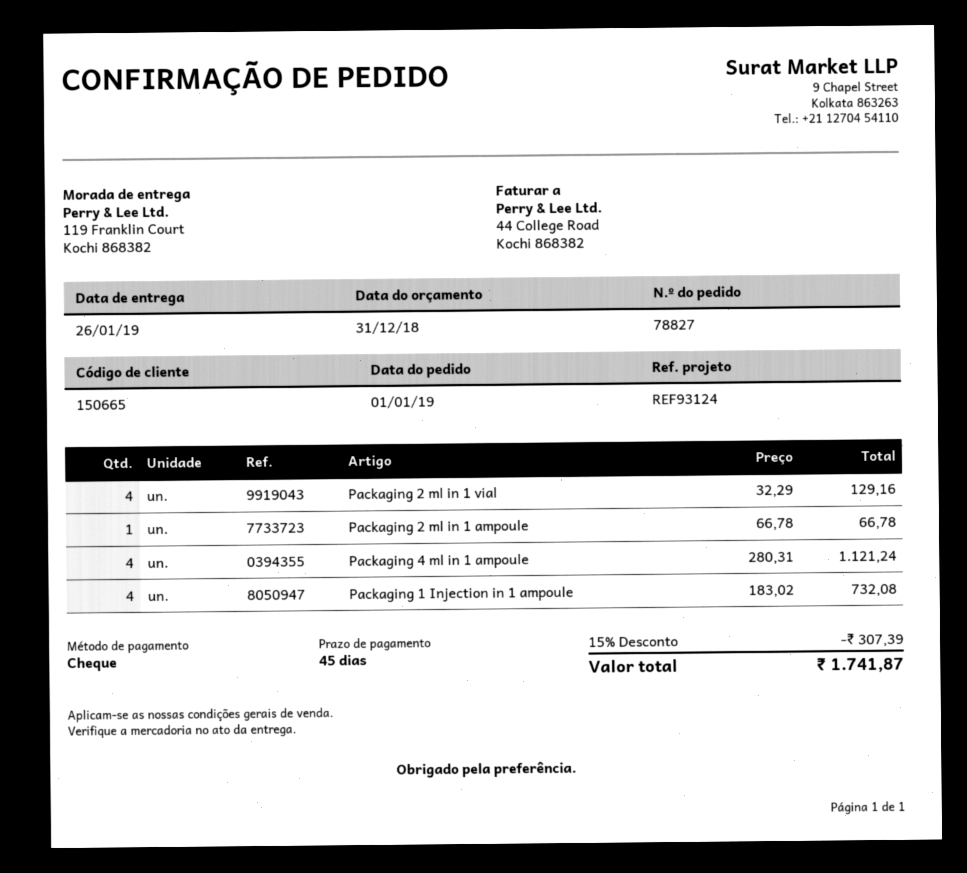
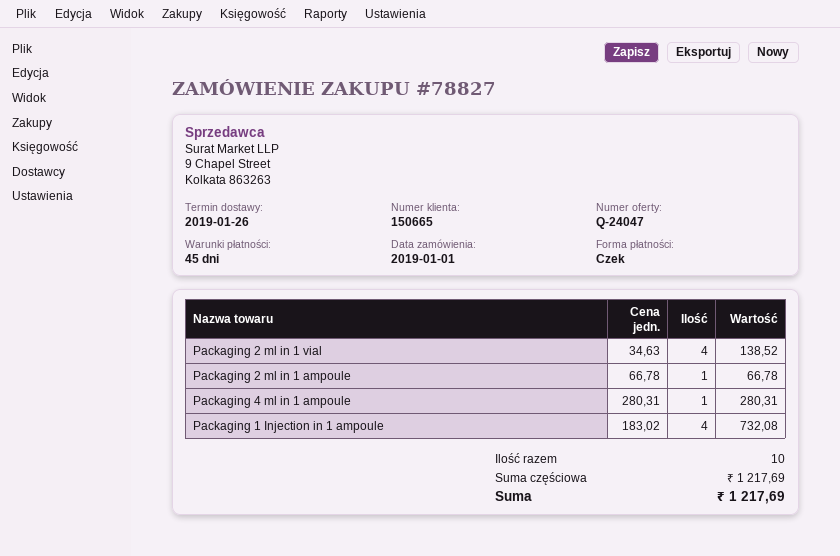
Packaging 2 ml in 1 vial: 4 x 32.29 = 129.16 -> 4 x 34.63 = 138.52
Packaging 4 ml in 1 ampoule: 4 x 280.31 = 1121.24 -> 1 x 280.31 = 280.31
discount: 15% = 307.39 -> none
total: 1741.87 -> 1217.69

